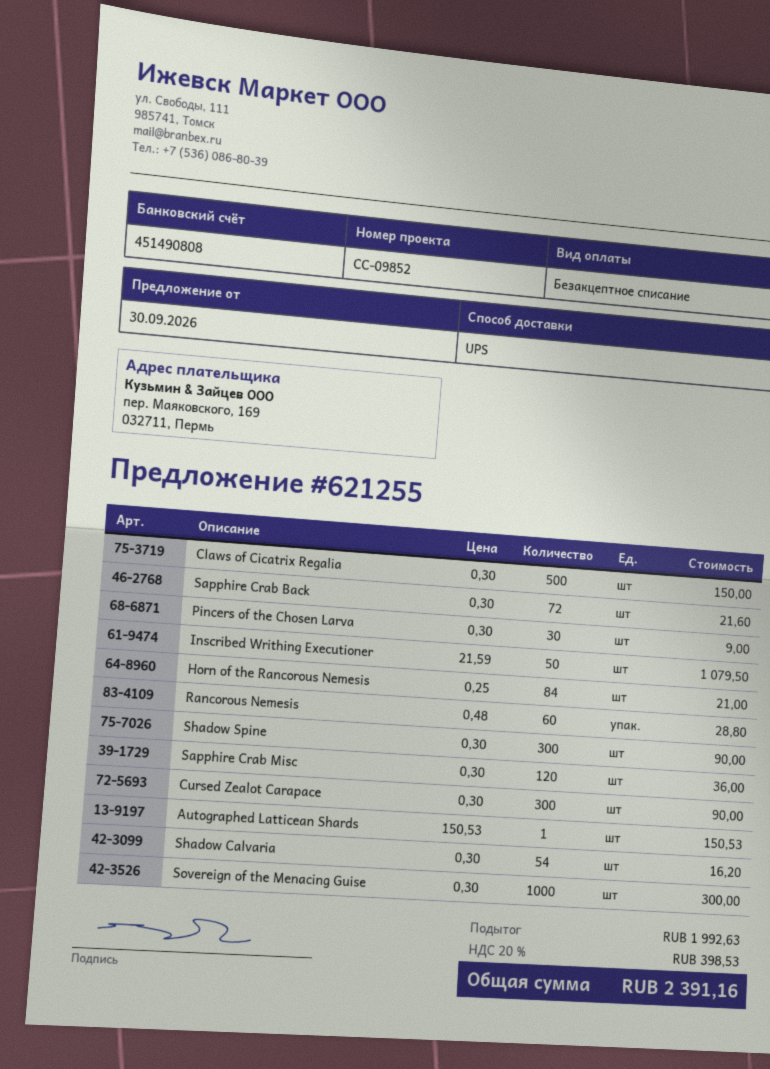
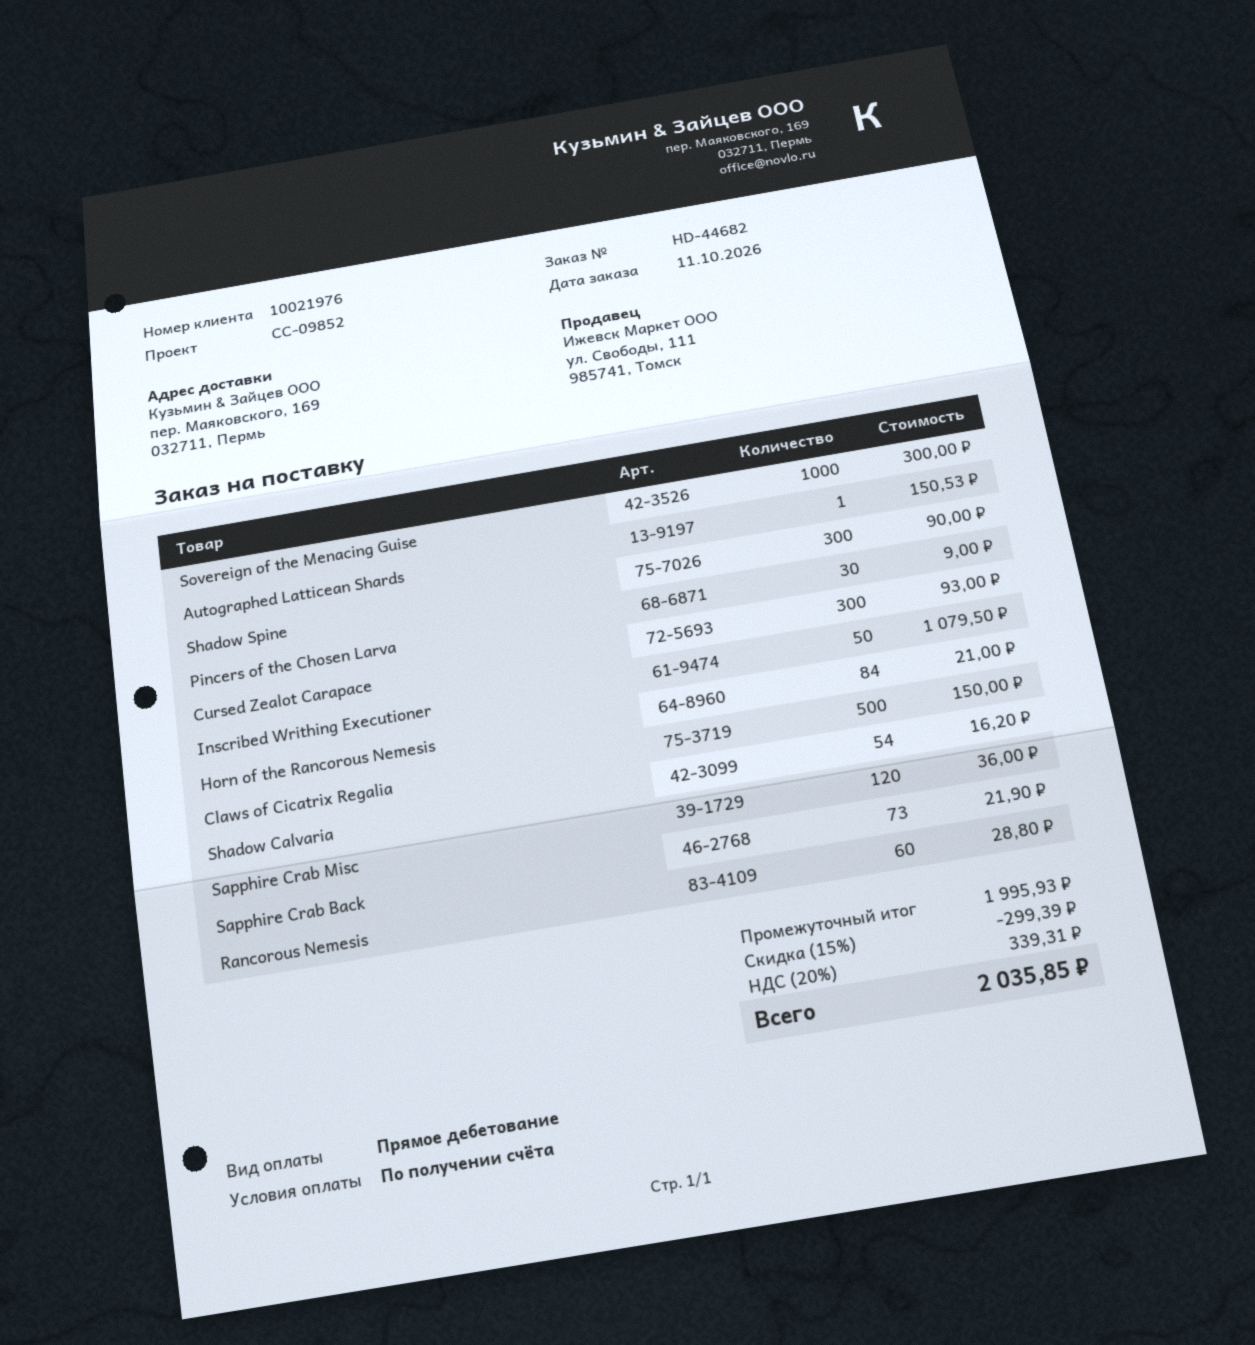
Sapphire Crab Back: 72 for 21.60 -> 73 for 21.90
Cursed Zealot Carapace: 300 for 90.00 -> 300 for 93.00
subtotal: 1992.63 -> 1995.93
discount: none -> 15% = 299.39
tax: 20% = 398.53 -> 20% = 339.31
total: 2391.16 -> 2035.85

